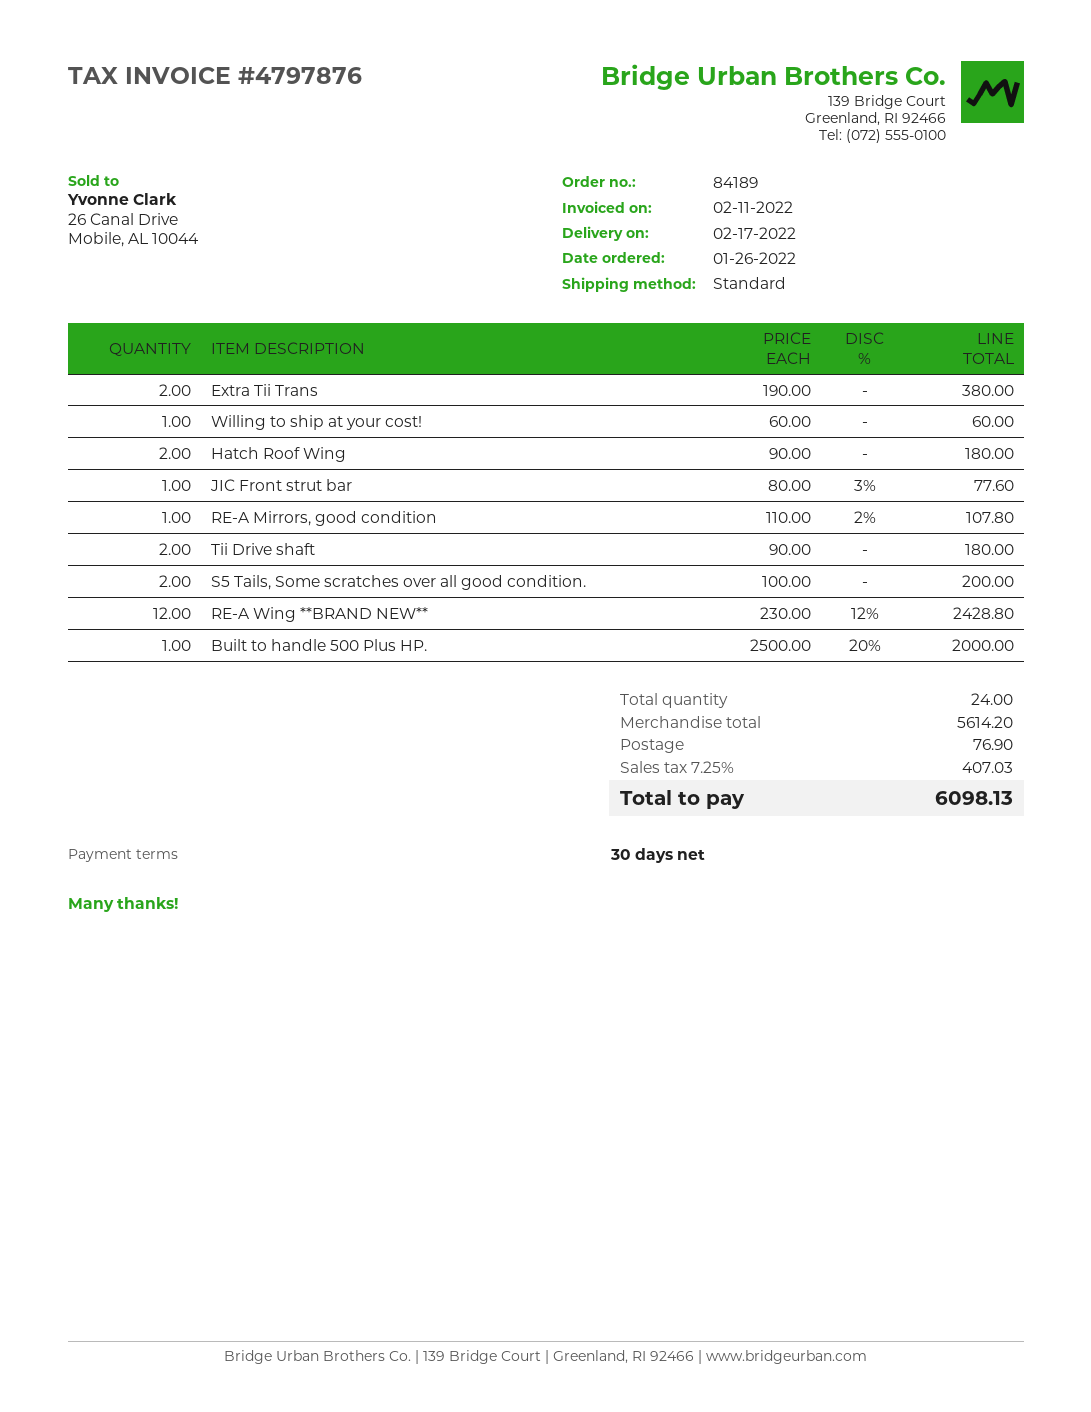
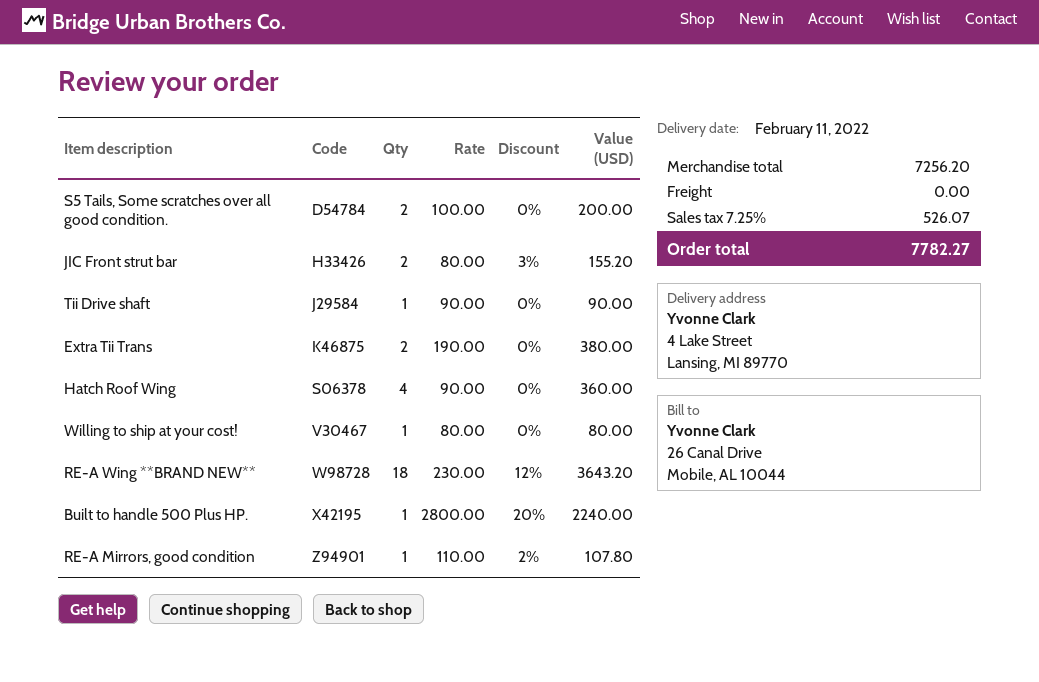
delivery date: 2022-02-17 -> 2022-02-11
Willing to ship at your cost!: 1 x 60.00 = 60.00 -> 1 x 80.00 = 80.00
Hatch Roof Wing: 2 x 90.00 = 180.00 -> 4 x 90.00 = 360.00
JIC Front strut bar: 1 x 80.00 - 3% = 77.60 -> 2 x 80.00 - 3% = 155.20
Tii Drive shaft: 2 x 90.00 = 180.00 -> 1 x 90.00 = 90.00
RE-A Wing **BRAND NEW**: 12 x 230.00 - 12% = 2428.80 -> 18 x 230.00 - 12% = 3643.20
Built to handle 500 Plus HP.: 1 x 2500.00 - 20% = 2000.00 -> 1 x 2800.00 - 20% = 2240.00
subtotal: 5614.20 -> 7256.20
shipping: 76.90 -> 0.00
tax: 7.25% = 407.03 -> 7.25% = 526.07
total: 6098.13 -> 7782.27

